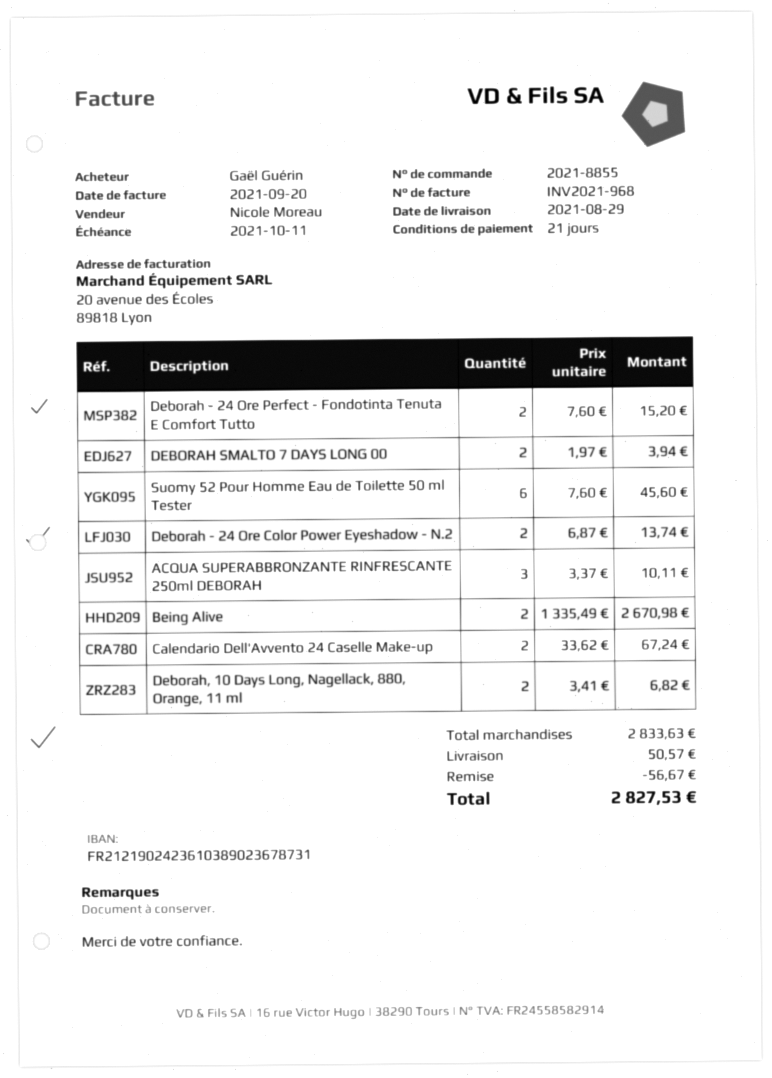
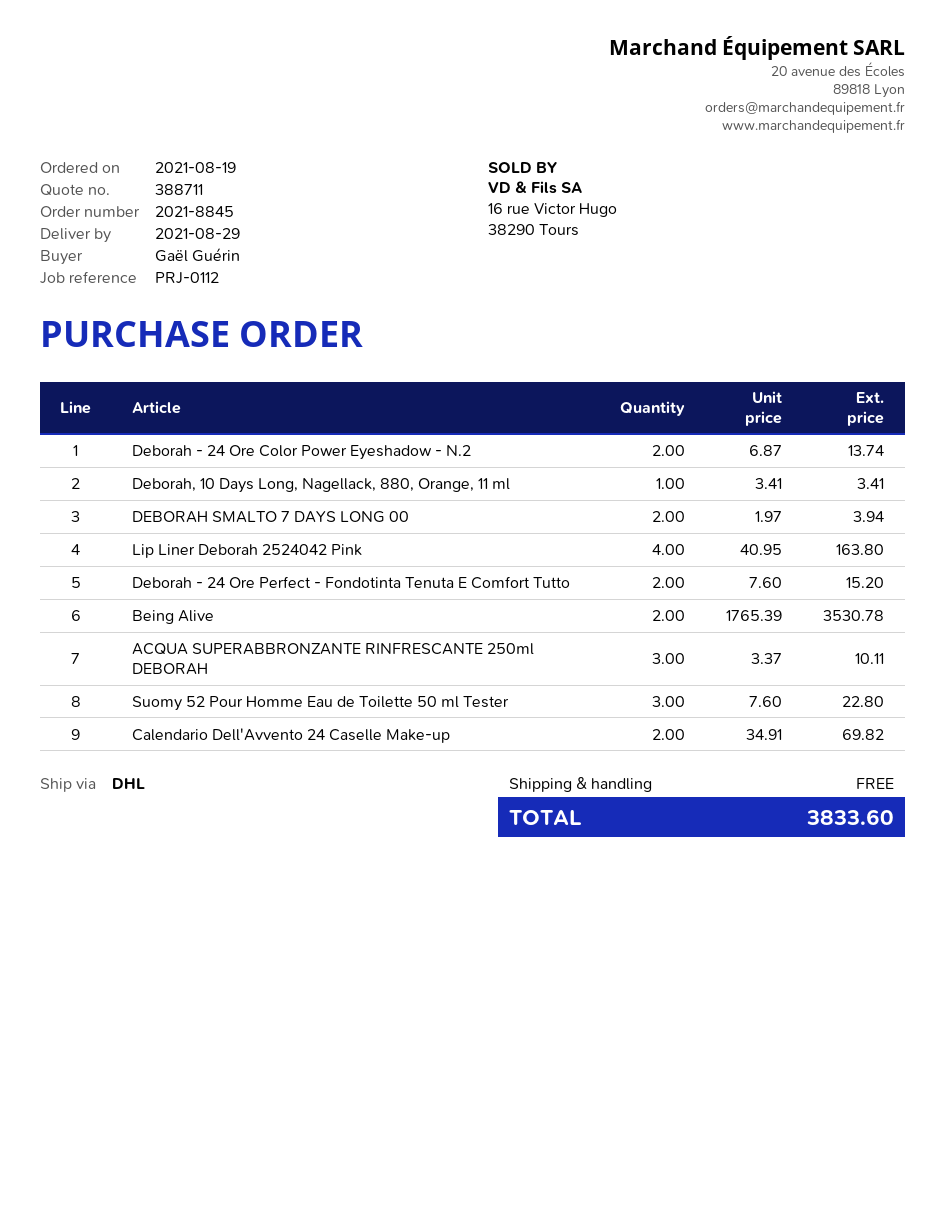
order number: 2021-8855 -> 2021-8845
Suomy 52 Pour Homme Eau de Toilette 50 ml Tester: 6 x 7.60 = 45.60 -> 3 x 7.60 = 22.80
Being Alive: 2 x 1335.49 = 2670.98 -> 2 x 1765.39 = 3530.78
Calendario Dell'Avvento 24 Caselle Make-up: 2 x 33.62 = 67.24 -> 2 x 34.91 = 69.82
Deborah, 10 Days Long, Nagellack, 880, Orange, 11 ml: 2 x 3.41 = 6.82 -> 1 x 3.41 = 3.41
Lip Liner Deborah 2524042 Pink: none -> 4 x 40.95 = 163.80
discount: 56.67 -> none
shipping: 50.57 -> 0.00
total: 2827.53 -> 3833.60

